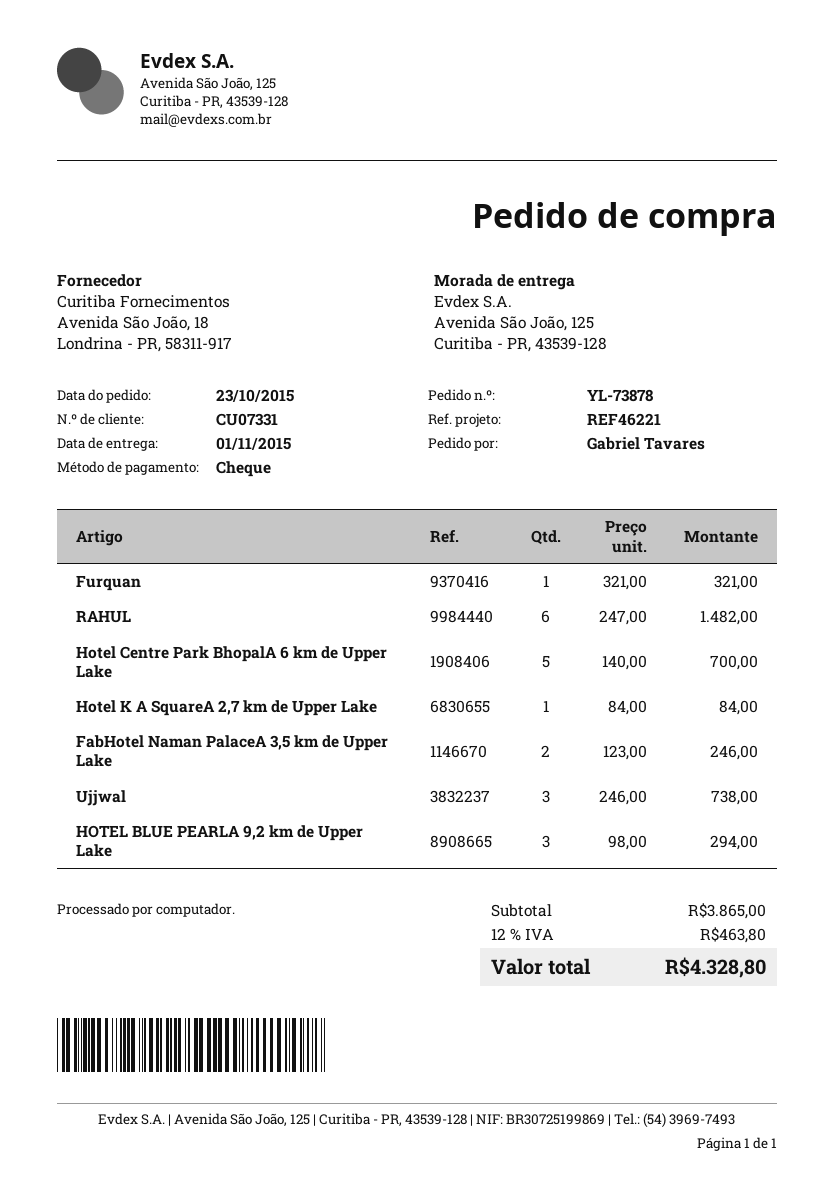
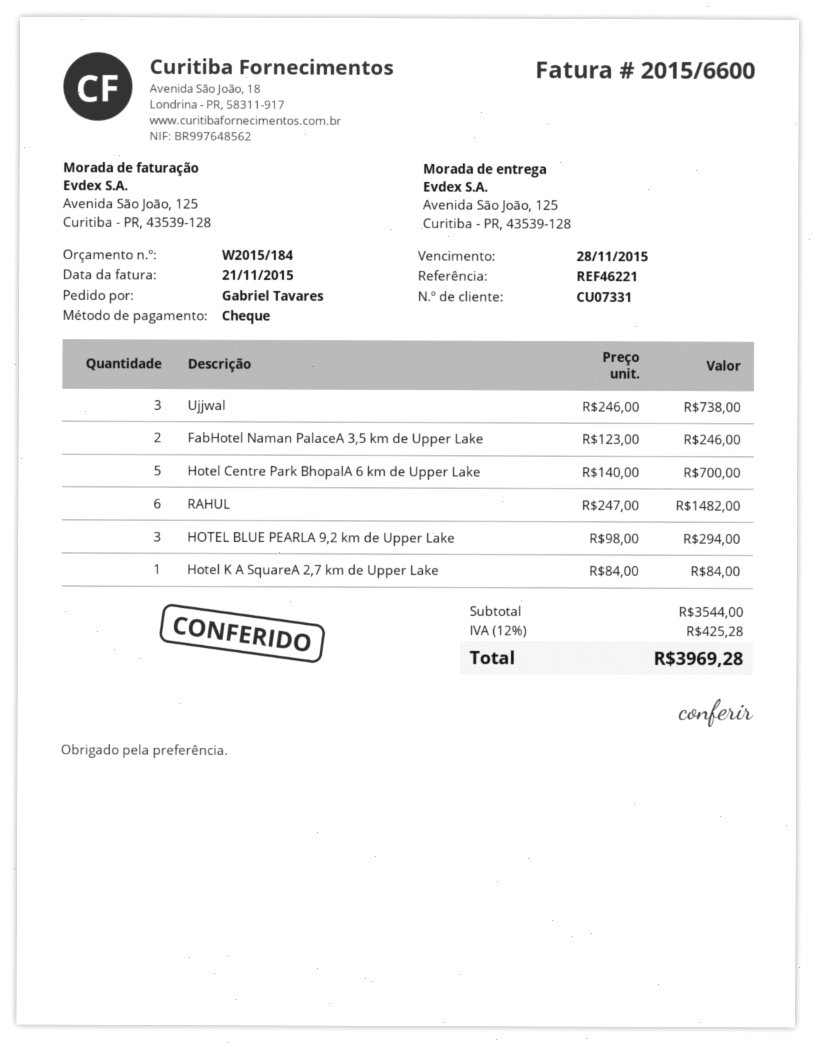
Furquan: 1 x 321.00 = 321.00 -> none
subtotal: 3865.00 -> 3544.00
tax: 12% = 463.80 -> 12% = 425.28
total: 4328.80 -> 3969.28

